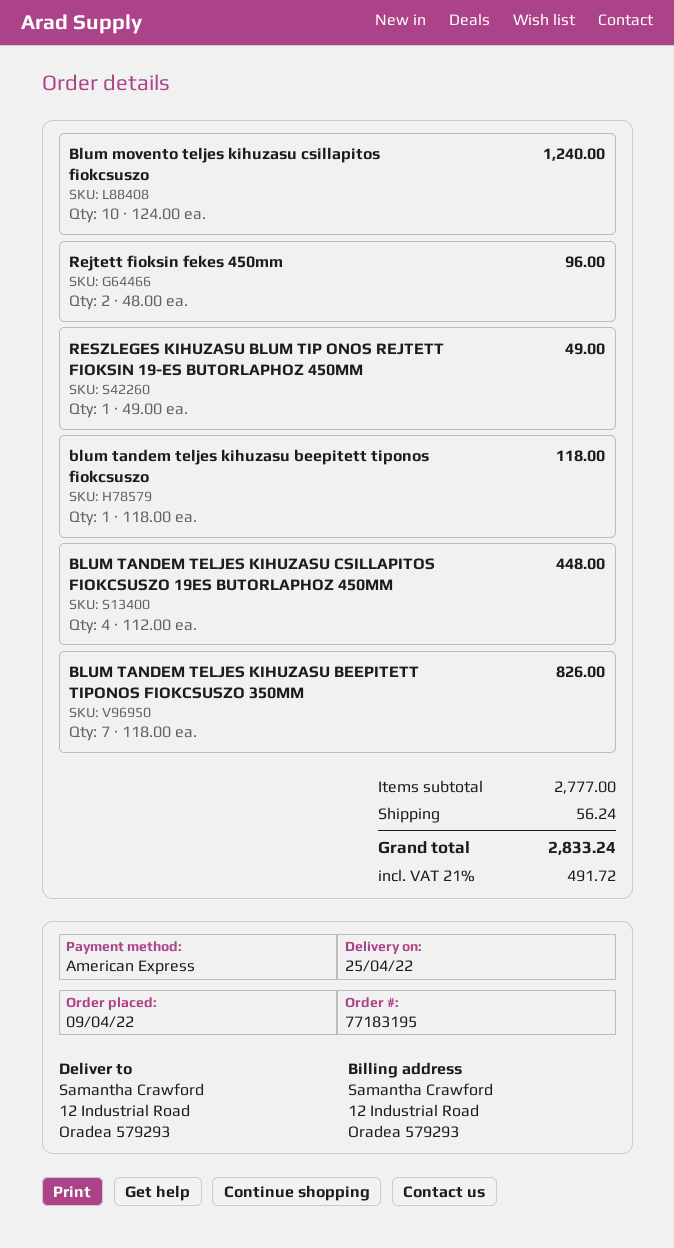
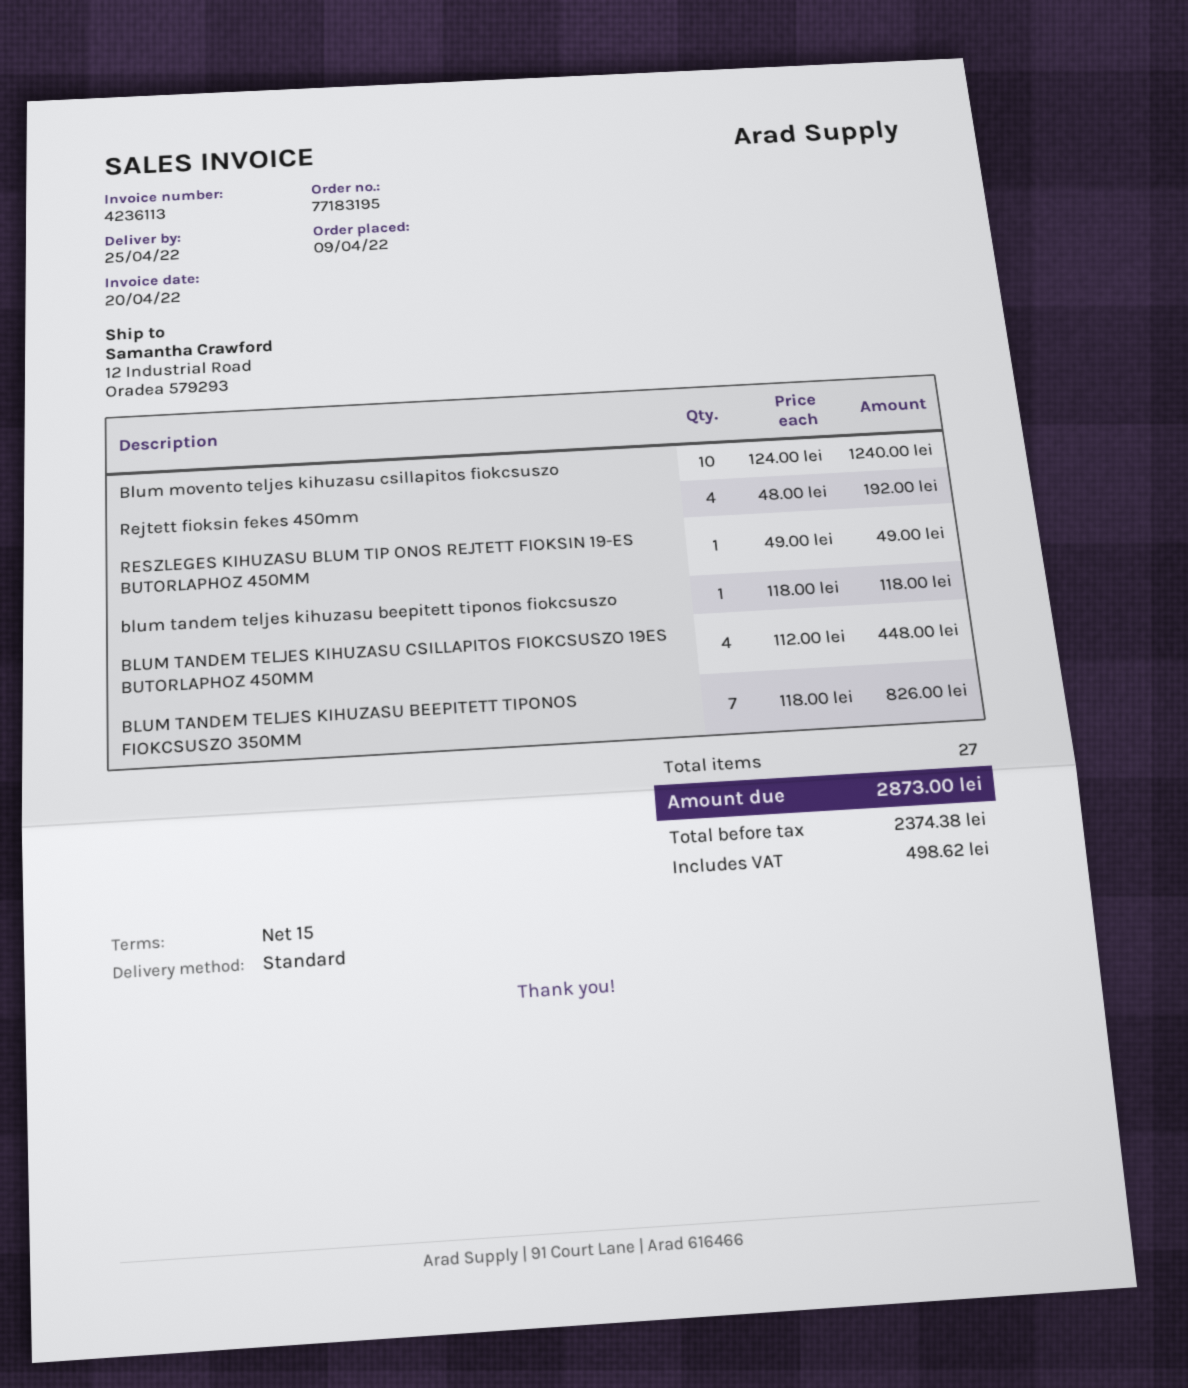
Rejtett fioksin fekes 450mm: 2 x 48.00 = 96.00 -> 4 x 48.00 = 192.00
shipping: 56.24 -> none
tax: 491.72 -> 498.62
total: 2833.24 -> 2873.00

